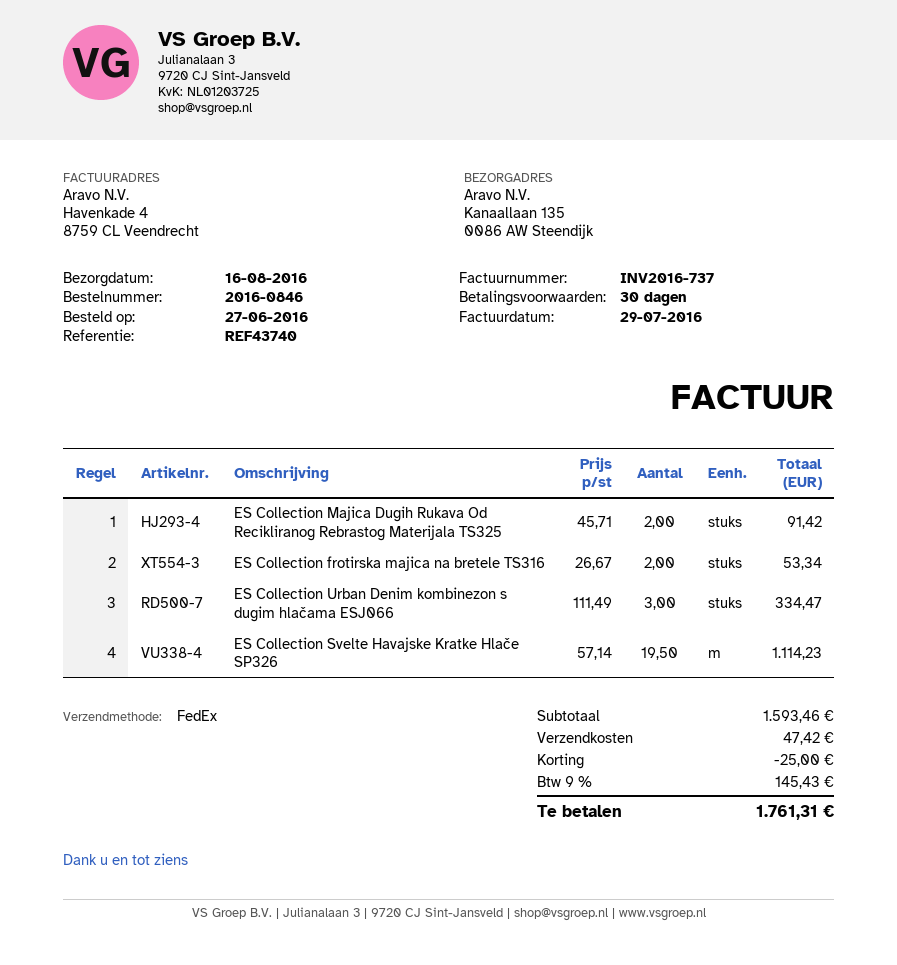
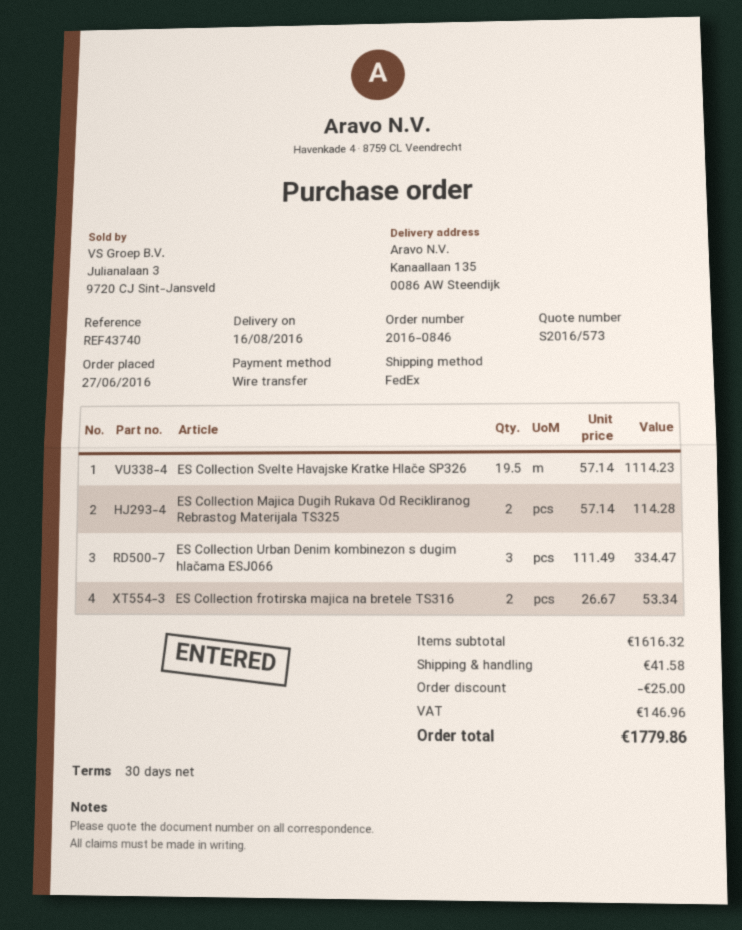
ES Collection Majica Dugih Rukava Od Recikliranog Rebrastog Materijala TS325: 2 x 45.71 = 91.42 -> 2 x 57.14 = 114.28
subtotal: 1593.46 -> 1616.32
shipping: 47.42 -> 41.58
tax: 145.43 -> 146.96
total: 1761.31 -> 1779.86

